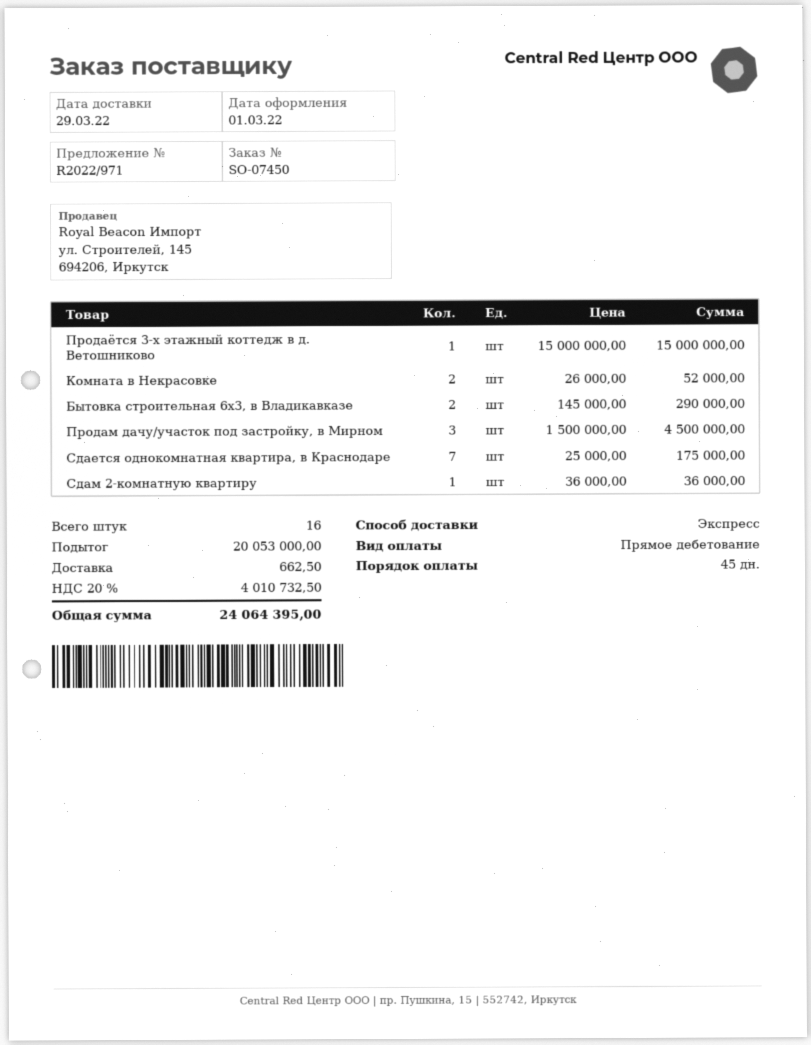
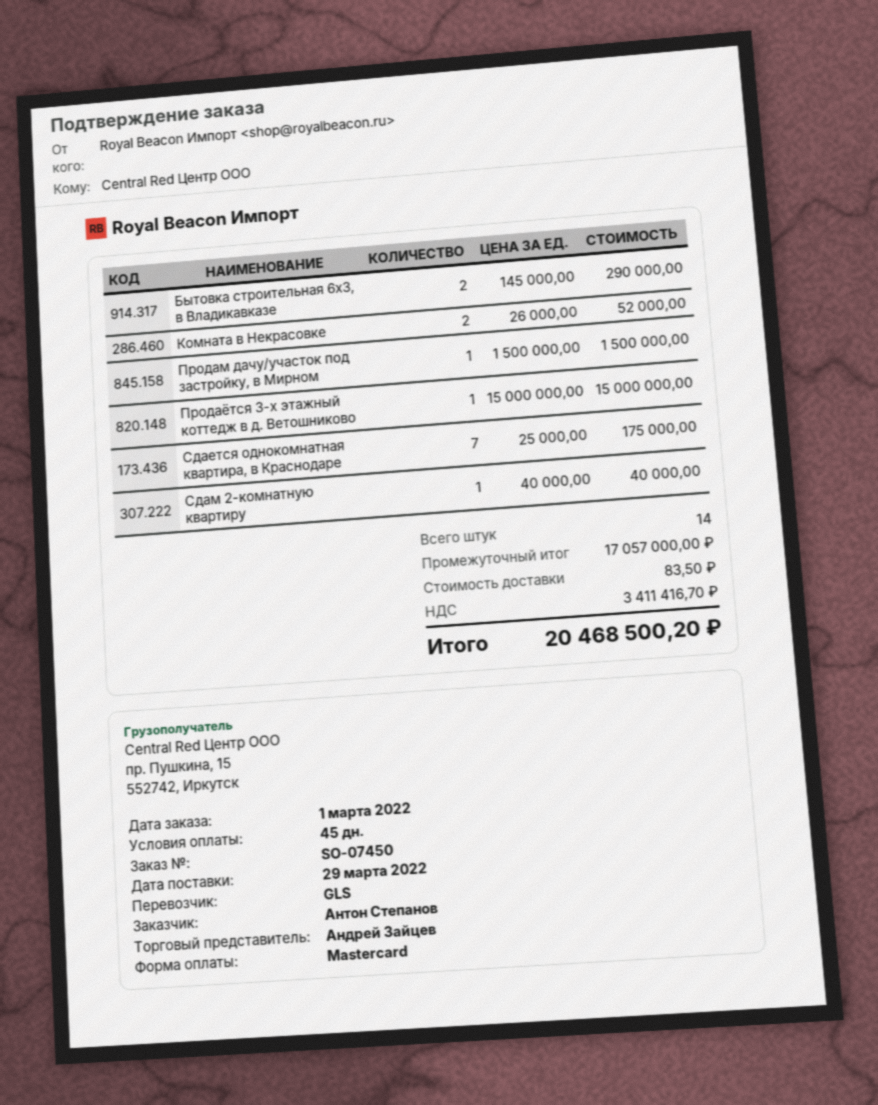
payment method: direct debit -> Mastercard
shipping method: express -> GLS
Продам дачу/участок под застройку, в Мирном: 3 x 1500000.00 = 4500000.00 -> 1 x 1500000.00 = 1500000.00
Сдам 2-комнатную квартиру: 1 x 36000.00 = 36000.00 -> 1 x 40000.00 = 40000.00
total quantity: 16 -> 14
subtotal: 20053000.00 -> 17057000.00
shipping: 662.50 -> 83.50
tax: 4010732.50 -> 3411416.70
total: 24064395.00 -> 20468500.20

